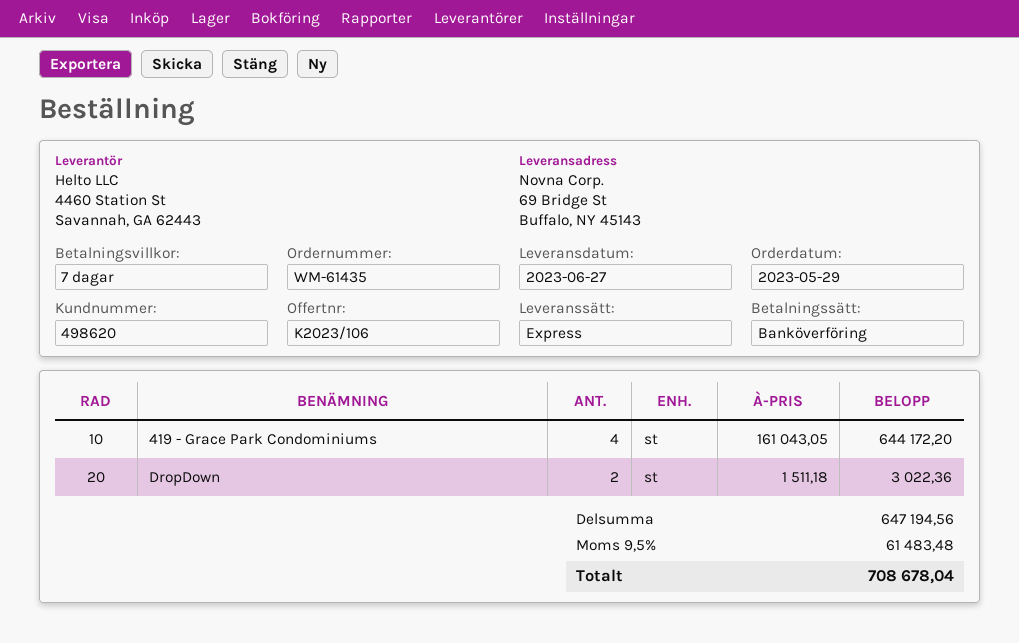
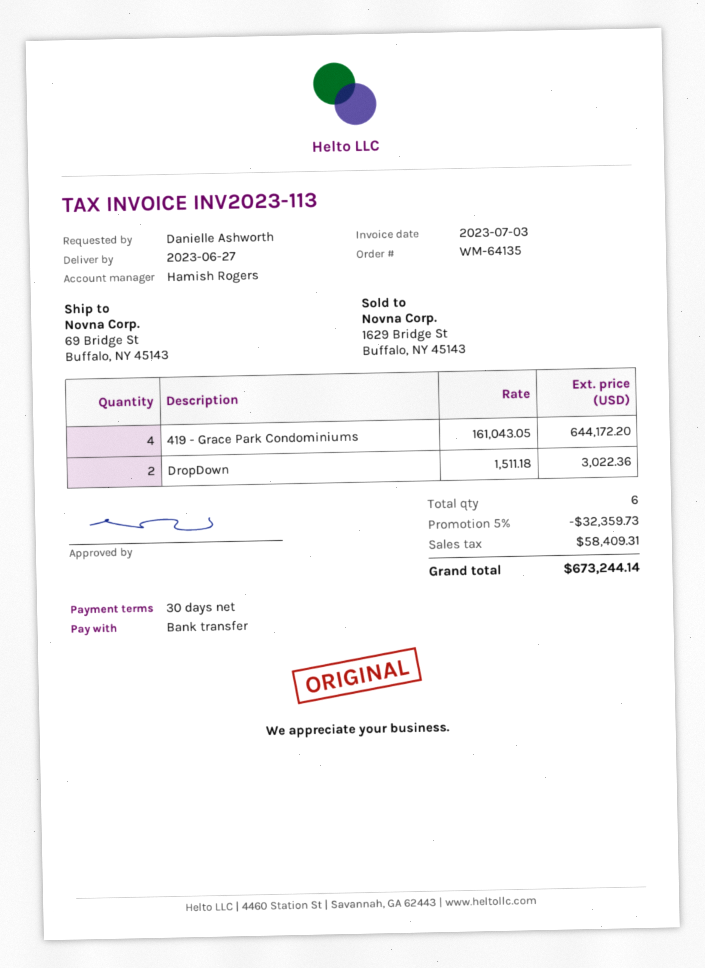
order number: WM-61435 -> WM-64135
payment terms: 7 days -> 30 days
discount: none -> 5% = 32359.73
tax: 61483.48 -> 58409.31
total: 708678.04 -> 673244.14

